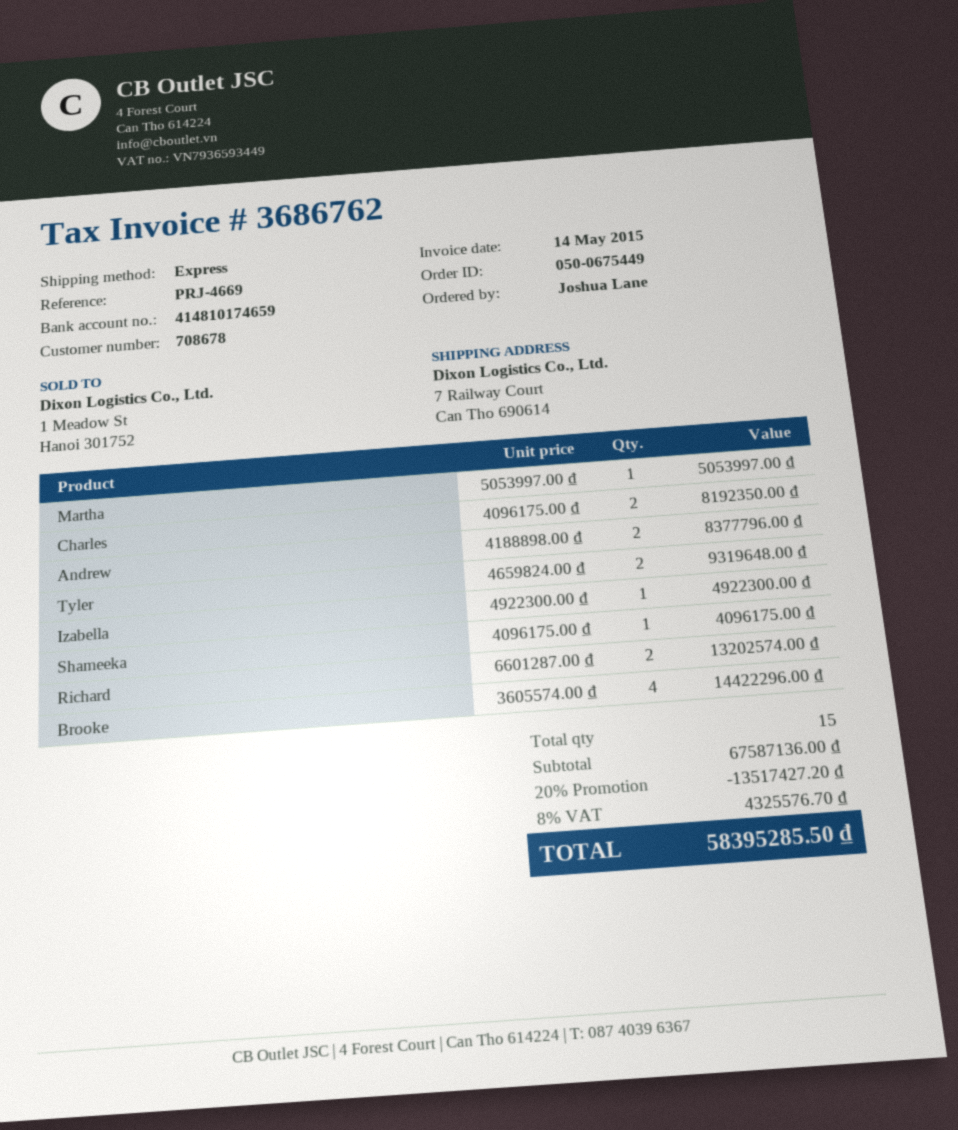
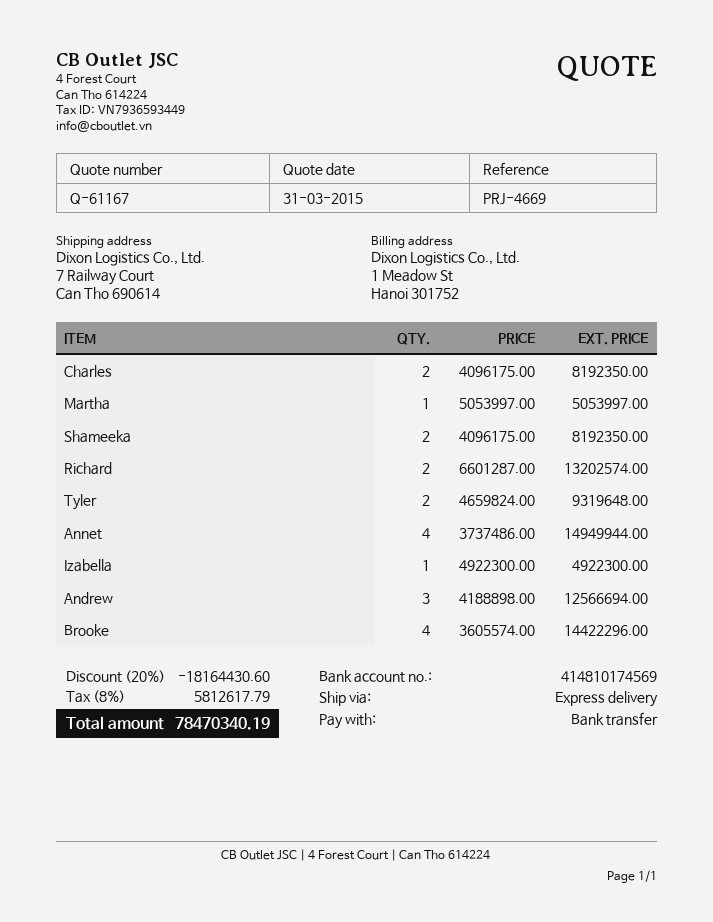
bank account: 414810174659 -> 414810174569
Andrew: 2 x 4188898.00 = 8377796.00 -> 3 x 4188898.00 = 12566694.00
Shameeka: 1 x 4096175.00 = 4096175.00 -> 2 x 4096175.00 = 8192350.00
Annet: none -> 4 x 3737486.00 = 14949944.00
discount: 20% = 13517427.20 -> 20% = 18164430.60
tax: 8% = 4325576.70 -> 8% = 5812617.79
total: 58395285.50 -> 78470340.19

